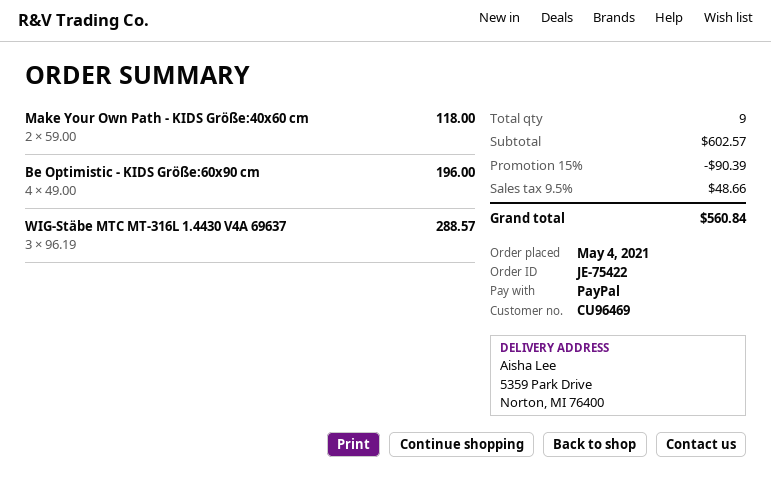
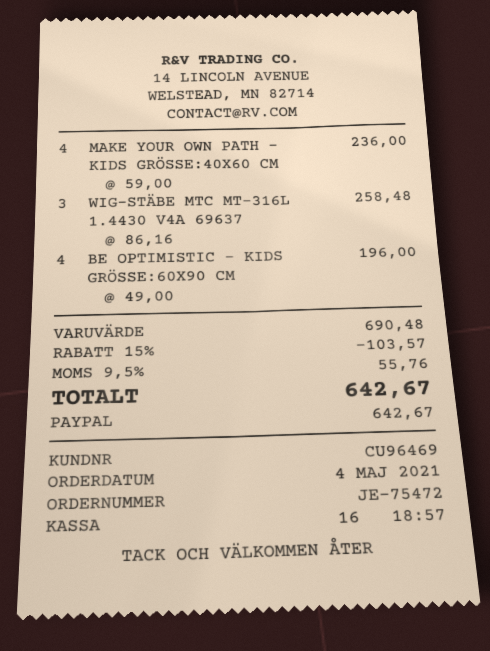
order number: JE-75422 -> JE-75472
Make Your Own Path - KIDS Größe:40x60 cm: 2 x 59.00 = 118.00 -> 4 x 59.00 = 236.00
WIG-Stäbe MTC MT-316L 1.4430 V4A 69637: 3 x 96.19 = 288.57 -> 3 x 86.16 = 258.48
subtotal: 602.57 -> 690.48
discount: 15% = 90.39 -> 15% = 103.57
tax: 9.5% = 48.66 -> 9.5% = 55.76
total: 560.84 -> 642.67

